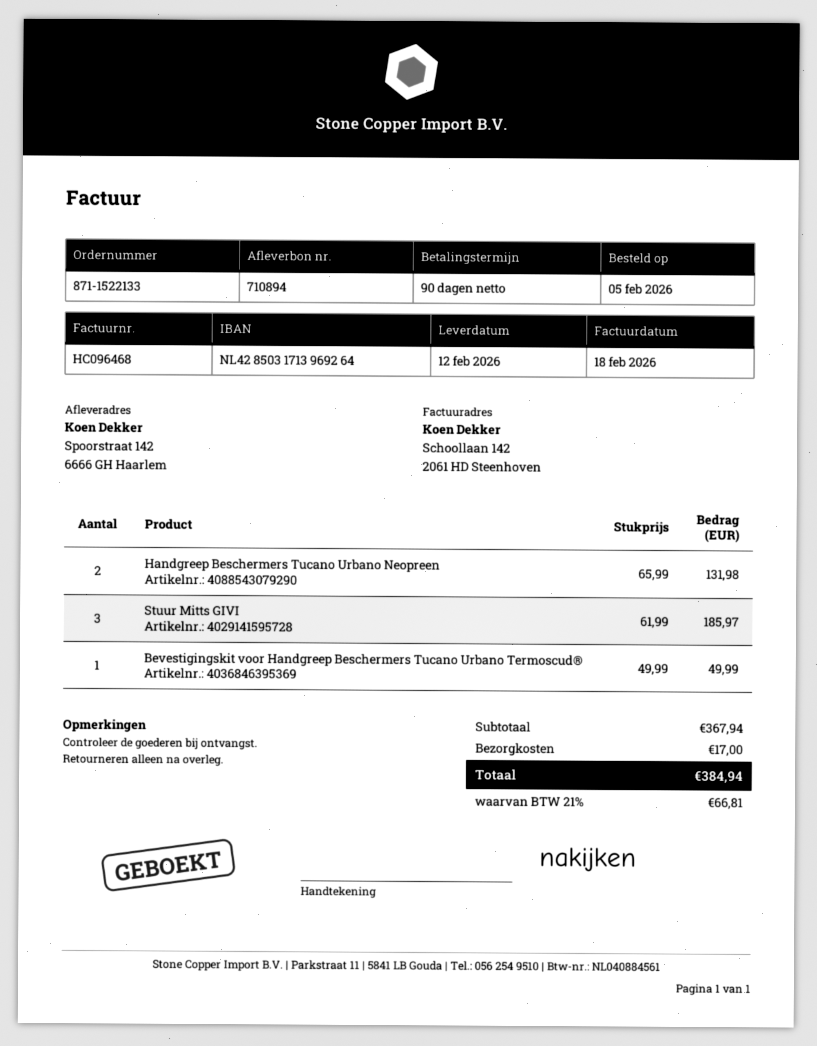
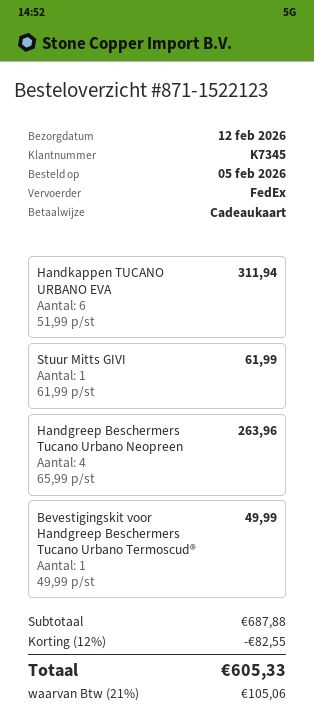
order number: 871-1522133 -> 871-1522123
Handgreep Beschermers Tucano Urbano Neopreen: 2 x 65.99 = 131.98 -> 4 x 65.99 = 263.96
Stuur Mitts GIVI: 3 x 61.99 = 185.97 -> 1 x 61.99 = 61.99
Handkappen TUCANO URBANO EVA: none -> 6 x 51.99 = 311.94
subtotal: 367.94 -> 687.88
discount: none -> 12% = 82.55
shipping: 17.00 -> none
tax: 21% = 66.81 -> 21% = 105.06
total: 384.94 -> 605.33

